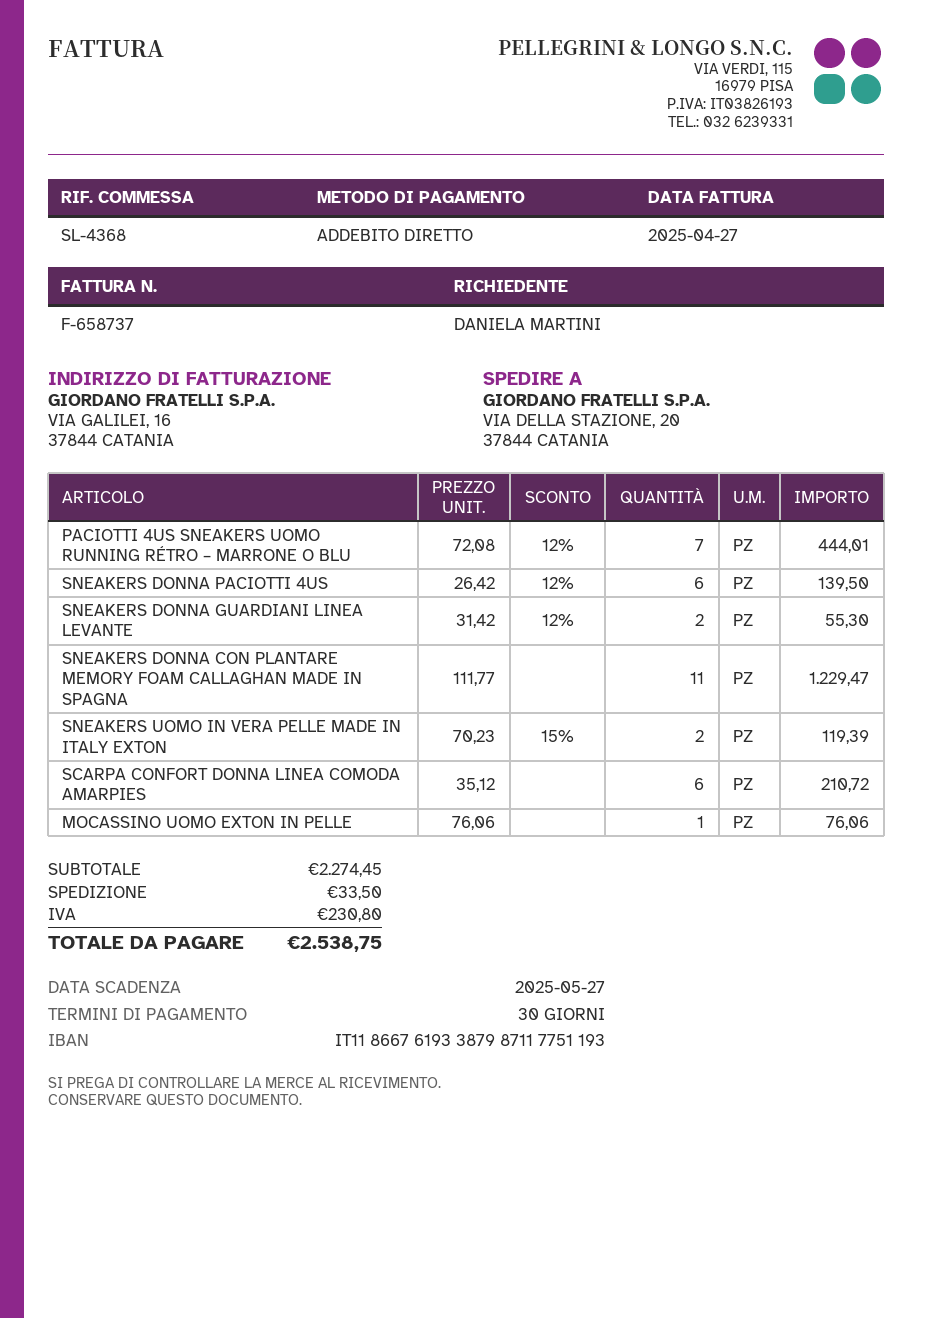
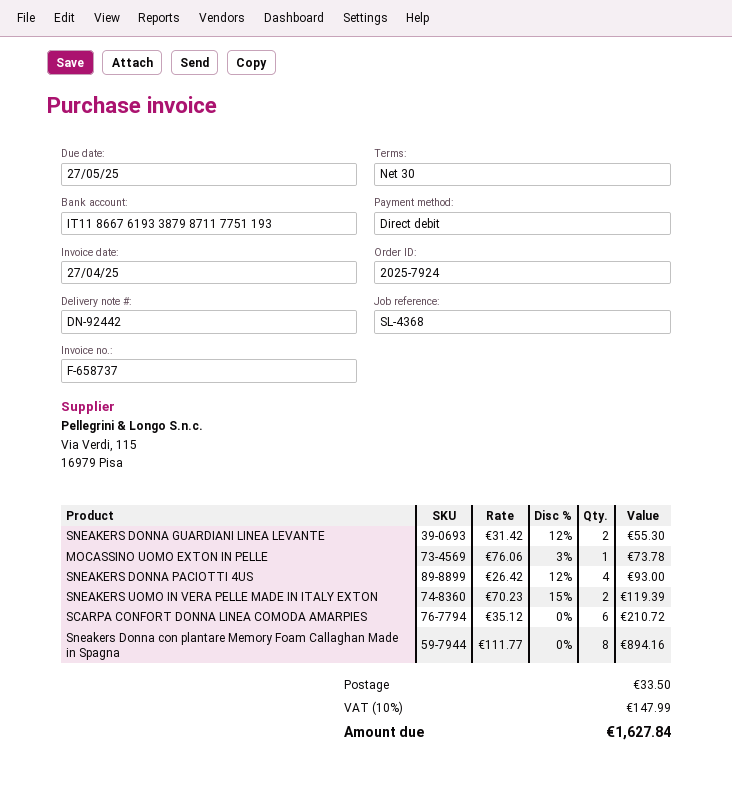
PACIOTTI 4US SNEAKERS UOMO RUNNING RÉTRO – MARRONE O BLU: 7 x 72.08 - 12% = 444.01 -> none
SNEAKERS DONNA PACIOTTI 4US: 6 x 26.42 - 12% = 139.50 -> 4 x 26.42 - 12% = 93.00
SNEAKERS DONNA CON PLANTARE MEMORY FOAM CALLAGHAN MADE IN SPAGNA: 11 x 111.77 = 1229.47 -> 8 x 111.77 = 894.16
MOCASSINO UOMO EXTON IN PELLE: 1 x 76.06 = 76.06 -> 1 x 76.06 - 3% = 73.78
tax: 230.80 -> 147.99
total: 2538.75 -> 1627.84

